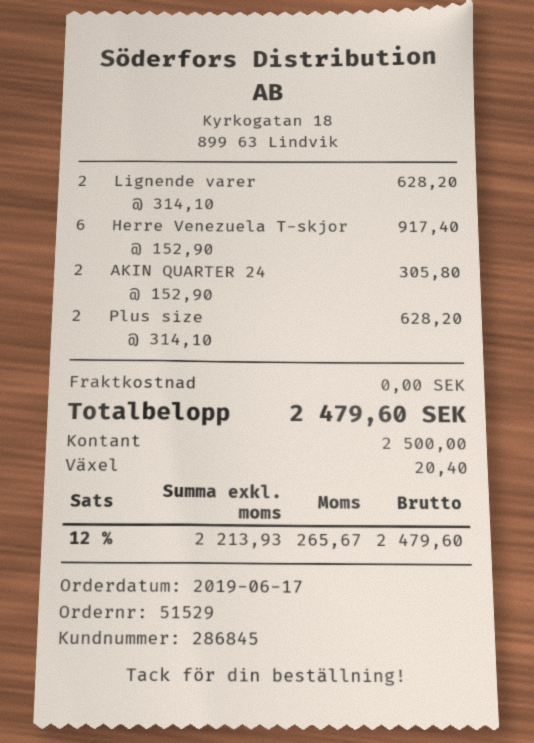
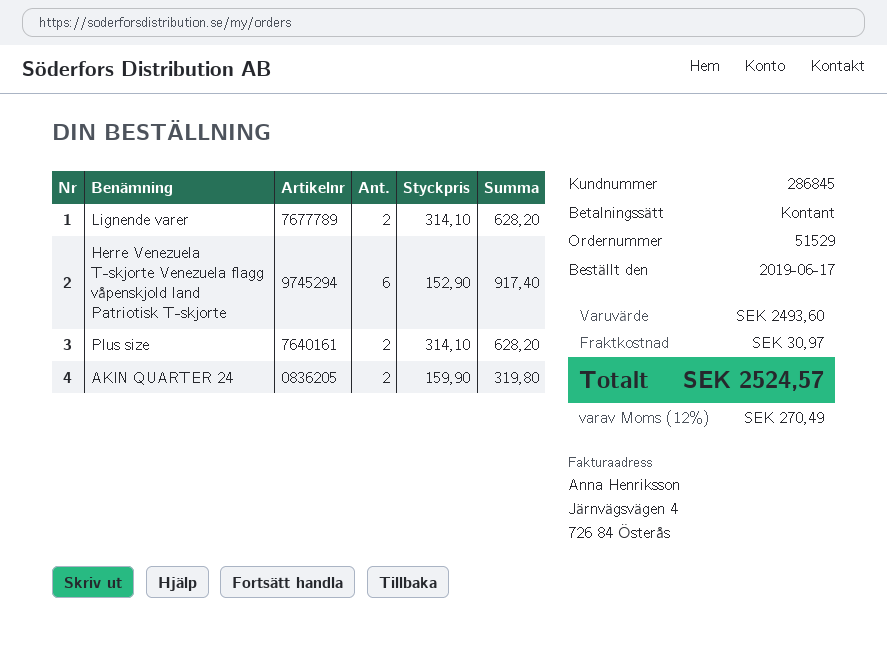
AKIN QUARTER 24: 2 x 152.90 = 305.80 -> 2 x 159.90 = 319.80
shipping: 0.00 -> 30.97
tax: 12% = 265.67 -> 12% = 270.49
total: 2479.60 -> 2524.57

